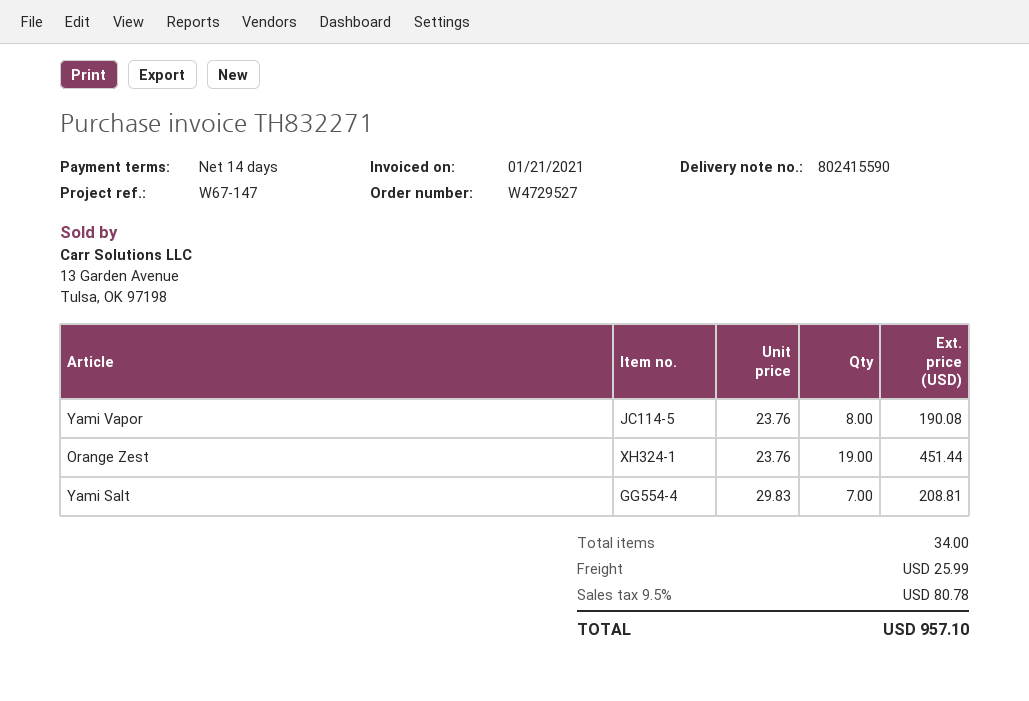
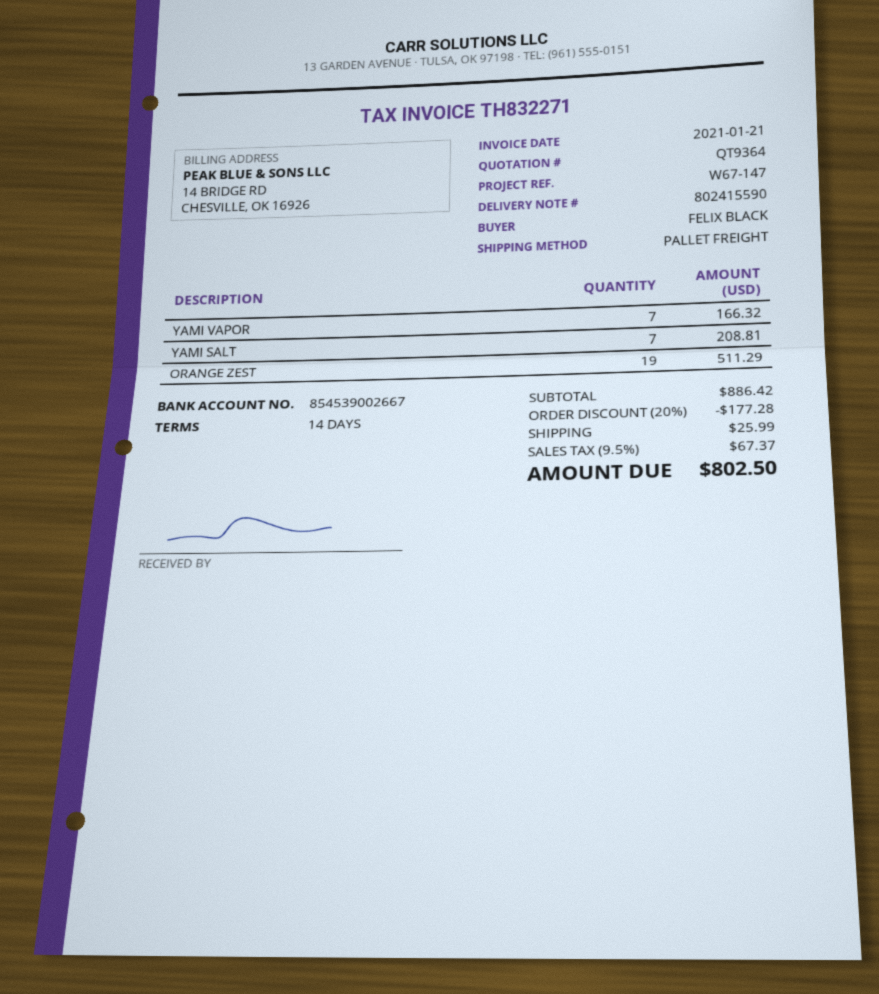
Yami Vapor: 8 for 190.08 -> 7 for 166.32
Orange Zest: 19 for 451.44 -> 19 for 511.29
discount: none -> 20% = 177.28
tax: 9.5% = 80.78 -> 9.5% = 67.37
total: 957.10 -> 802.50

